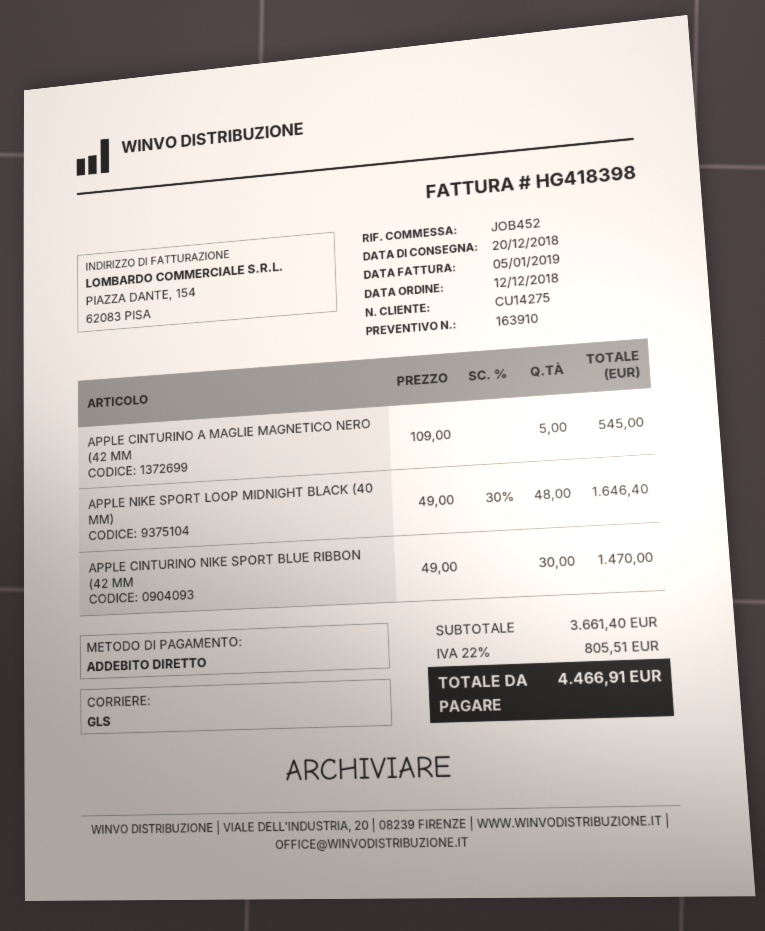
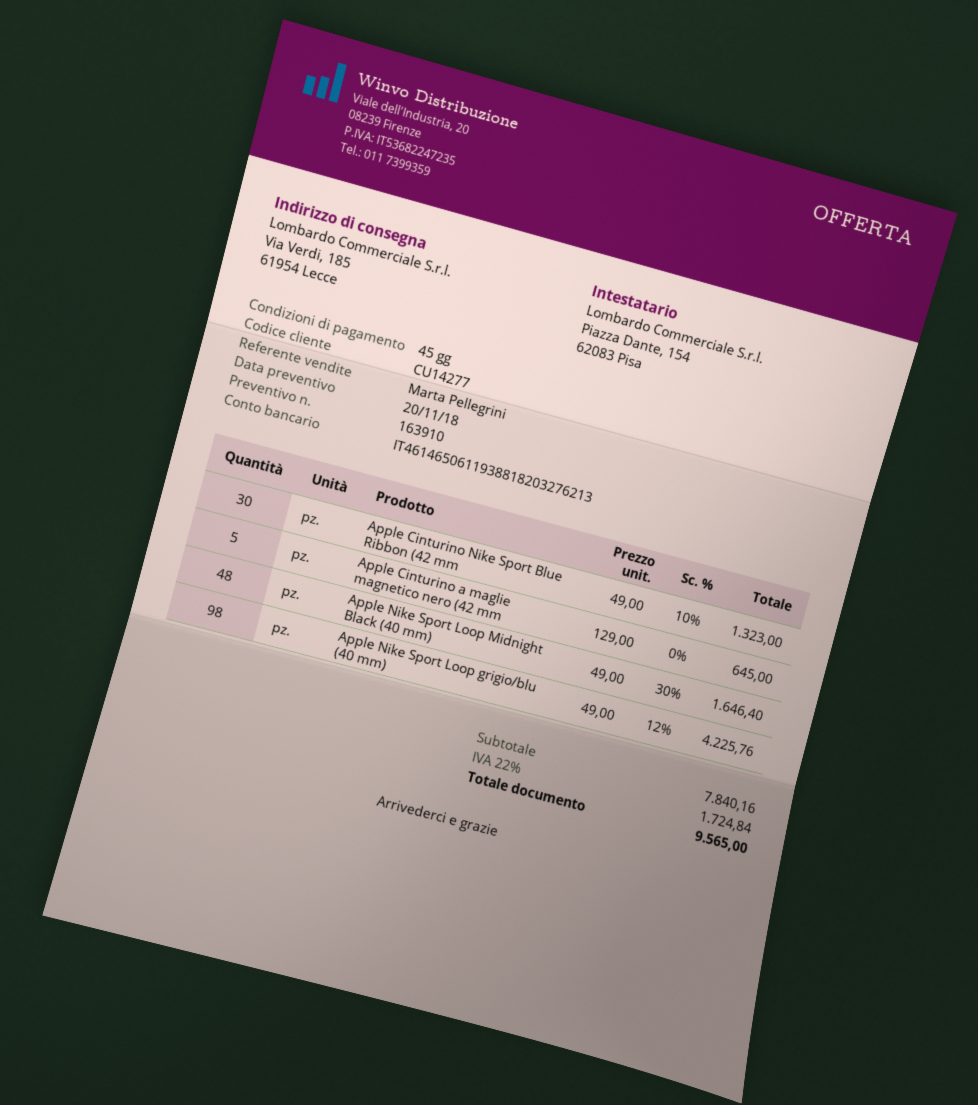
customer number: CU14275 -> CU14277
APPLE CINTURINO A MAGLIE MAGNETICO NERO (42 MM: 5 x 109.00 = 545.00 -> 5 x 129.00 = 645.00
APPLE CINTURINO NIKE SPORT BLUE RIBBON (42 MM: 30 x 49.00 = 1470.00 -> 30 x 49.00 - 10% = 1323.00
Apple Nike Sport Loop grigio/blu (40 mm): none -> 98 x 49.00 - 12% = 4225.76
subtotal: 3661.40 -> 7840.16
tax: 22% = 805.51 -> 22% = 1724.84
total: 4466.91 -> 9565.00

